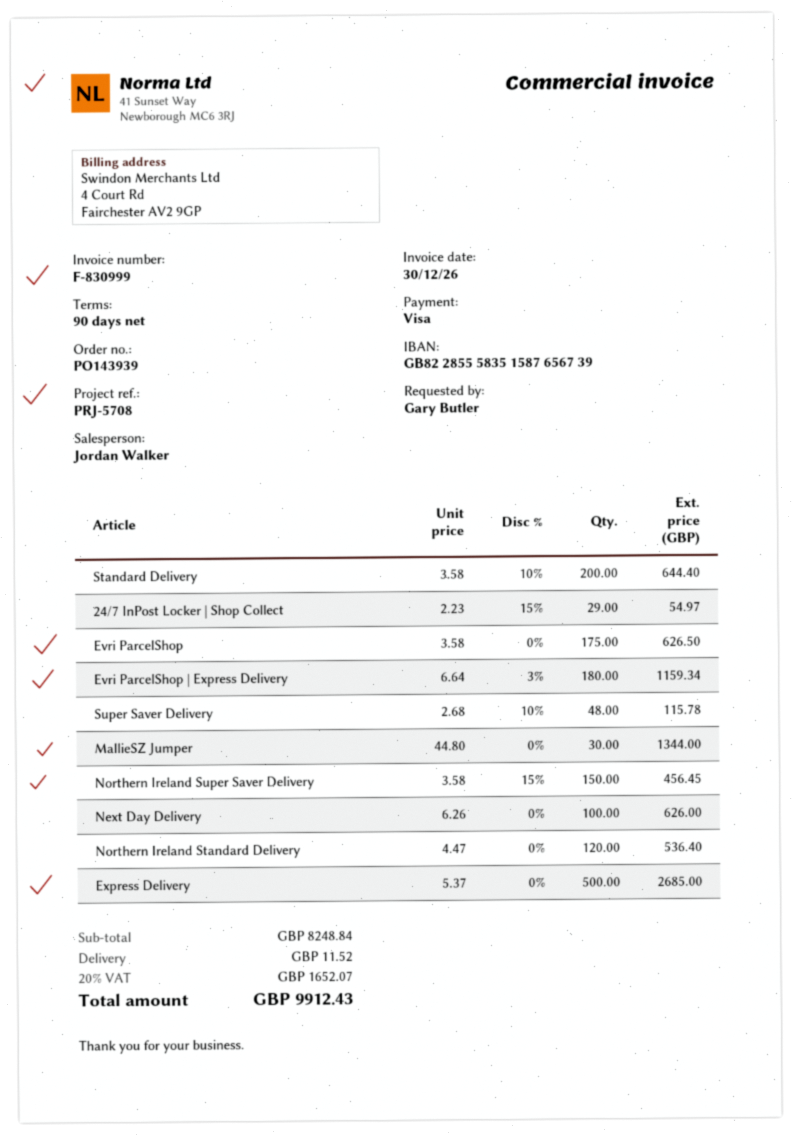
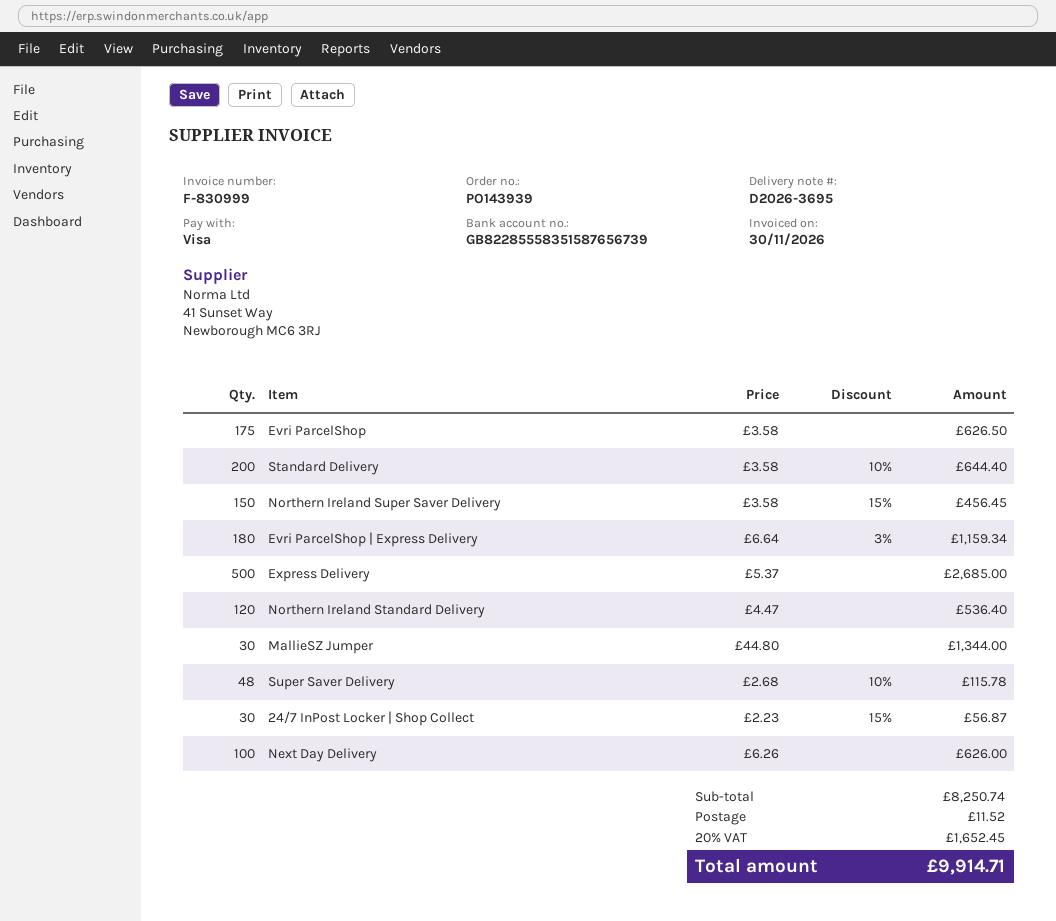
invoice date: 2026-12-30 -> 2026-11-30
24/7 InPost Locker | Shop Collect: 29 x 2.23 - 15% = 54.97 -> 30 x 2.23 - 15% = 56.87
subtotal: 8248.84 -> 8250.74
tax: 20% = 1652.07 -> 20% = 1652.45
total: 9912.43 -> 9914.71

